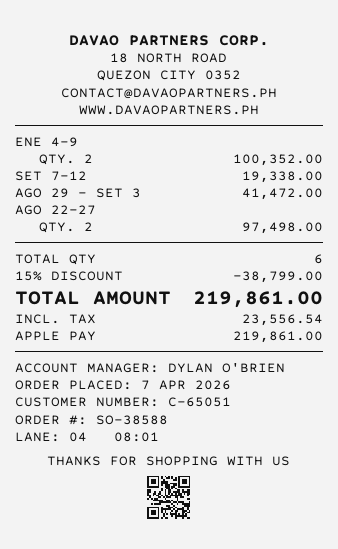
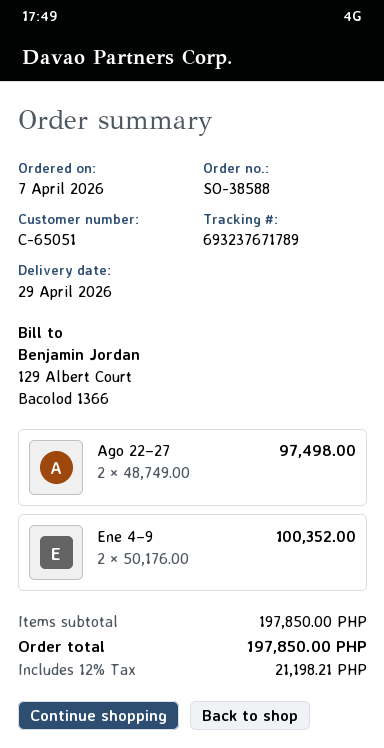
SET 7–12: 1 for 19338.00 -> none
AGO 29 – SET 3: 1 for 41472.00 -> none
discount: 15% = 38799.00 -> none
tax: 23556.54 -> 21198.21
total: 219861.00 -> 197850.00

